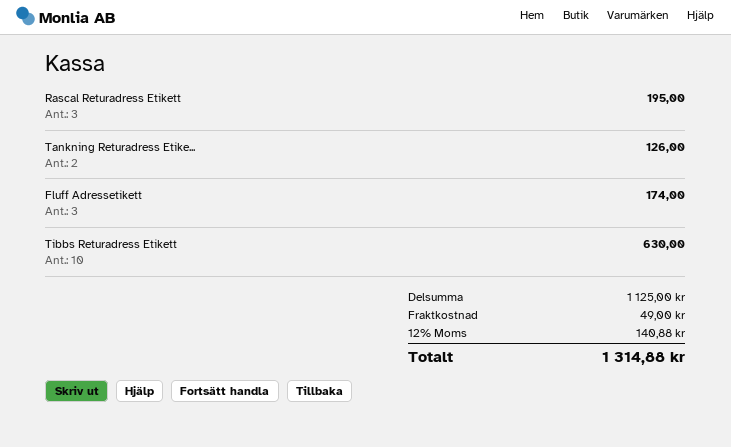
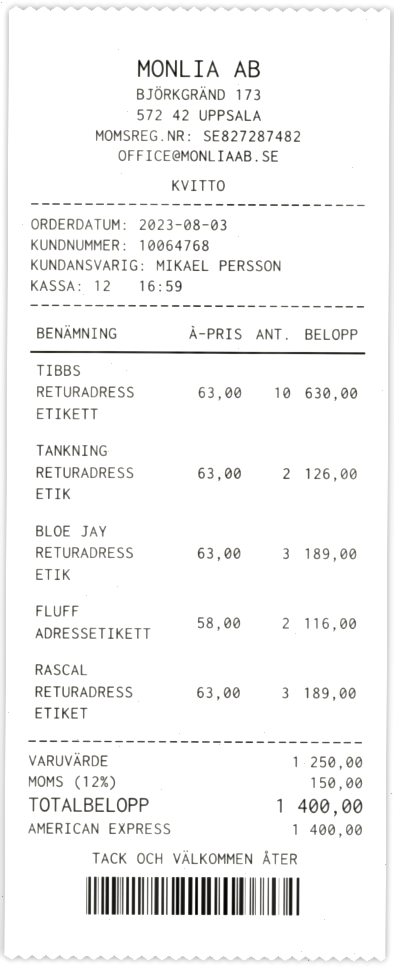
Rascal Returadress Etikett: 3 for 195.00 -> 3 for 189.00
Fluff Adressetikett: 3 for 174.00 -> 2 for 116.00
BLOE JAY RETURADRESS ETIK: none -> 3 for 189.00
subtotal: 1125.00 -> 1250.00
shipping: 49.00 -> none
tax: 12% = 140.88 -> 12% = 150.00
total: 1314.88 -> 1400.00

